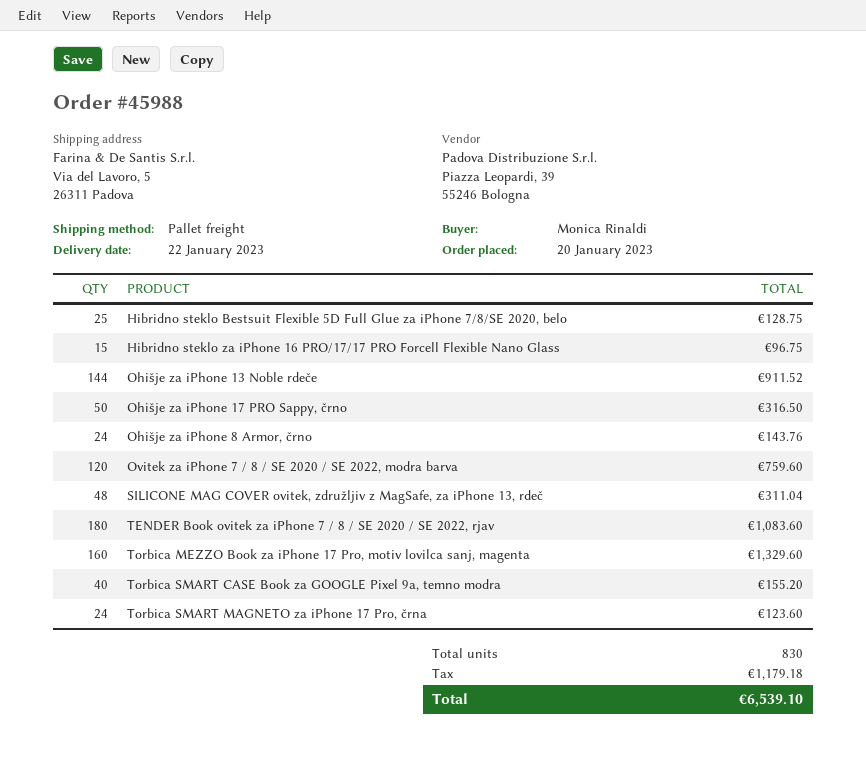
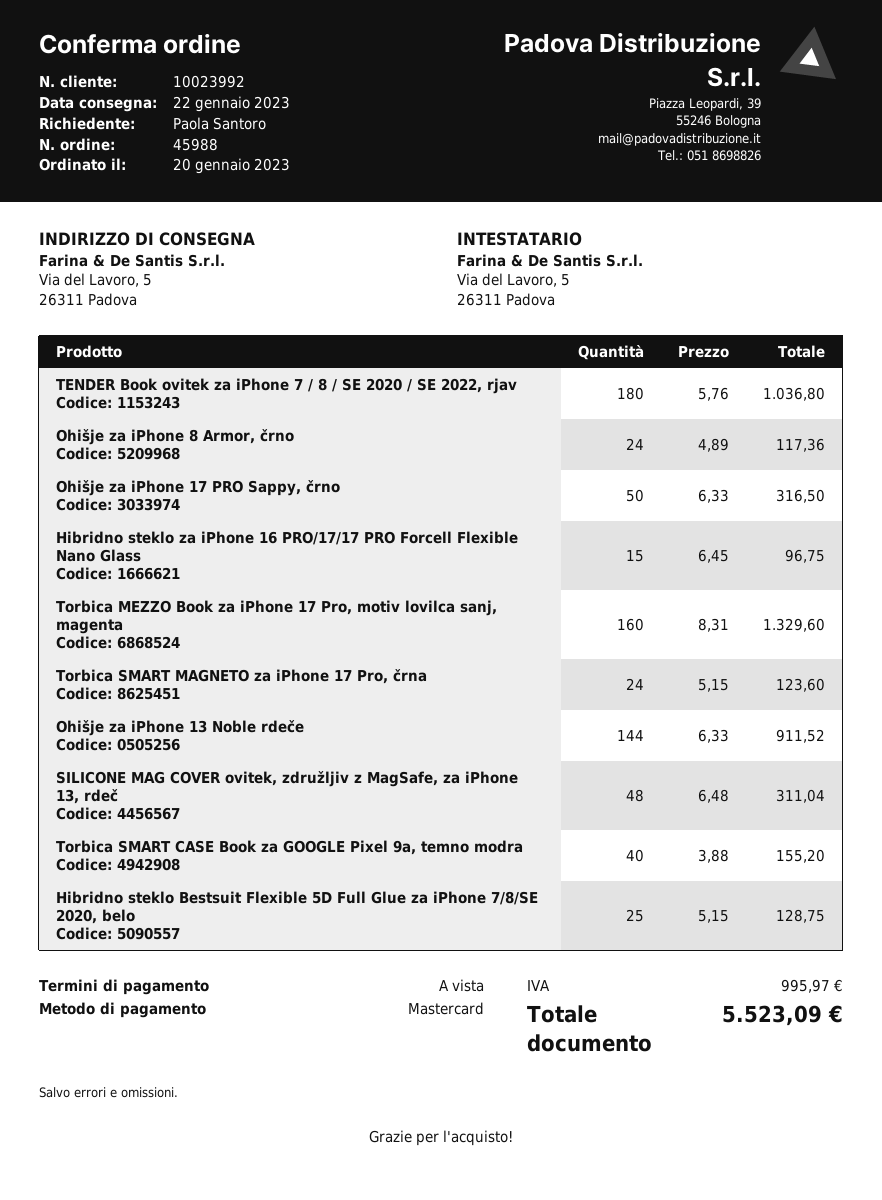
ordered by: Monica Rinaldi -> Paola Santoro
Ohišje za iPhone 8 Armor, črno: 24 for 143.76 -> 24 for 117.36
Ovitek za iPhone 7 / 8 / SE 2020 / SE 2022, modra barva: 120 for 759.60 -> none
TENDER Book ovitek za iPhone 7 / 8 / SE 2020 / SE 2022, rjav: 180 for 1083.60 -> 180 for 1036.80
tax: 1179.18 -> 995.97
total: 6539.10 -> 5523.09

